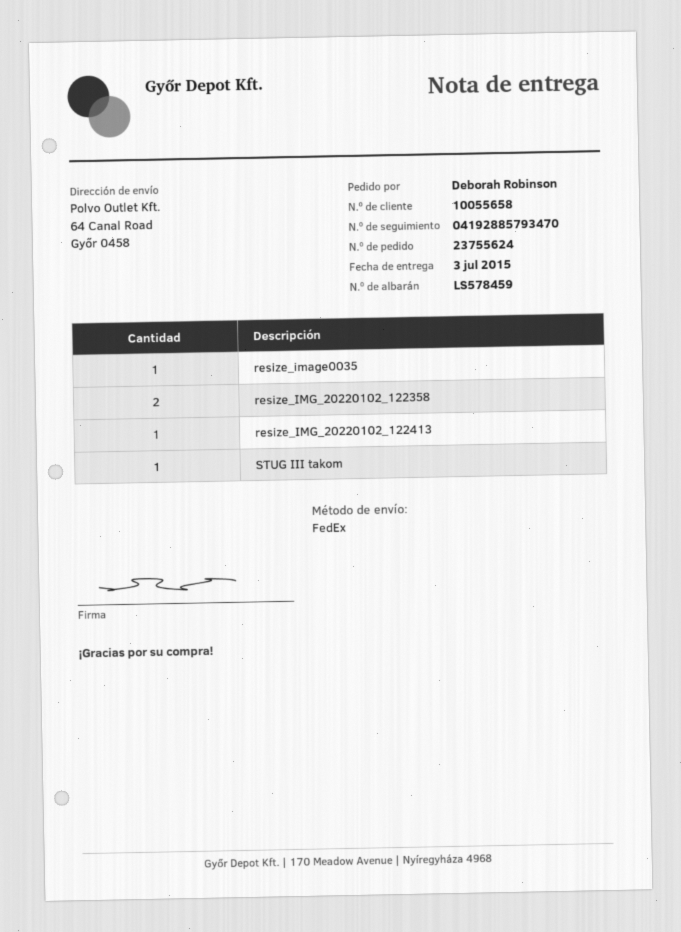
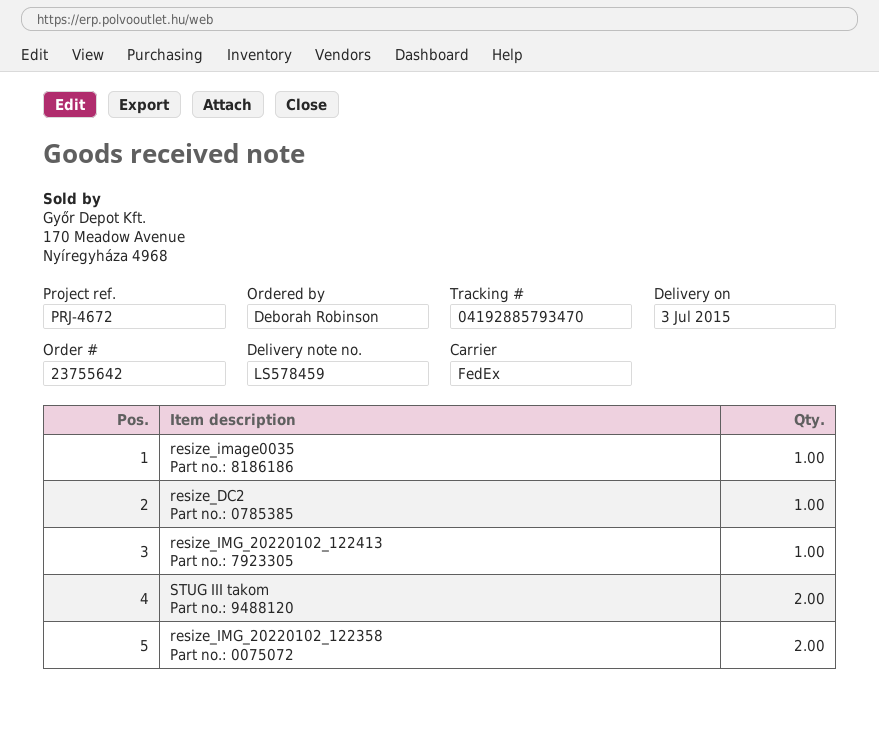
order number: 23755624 -> 23755642
STUG III takom: 1 -> 2
resize_DC2: none -> 1

